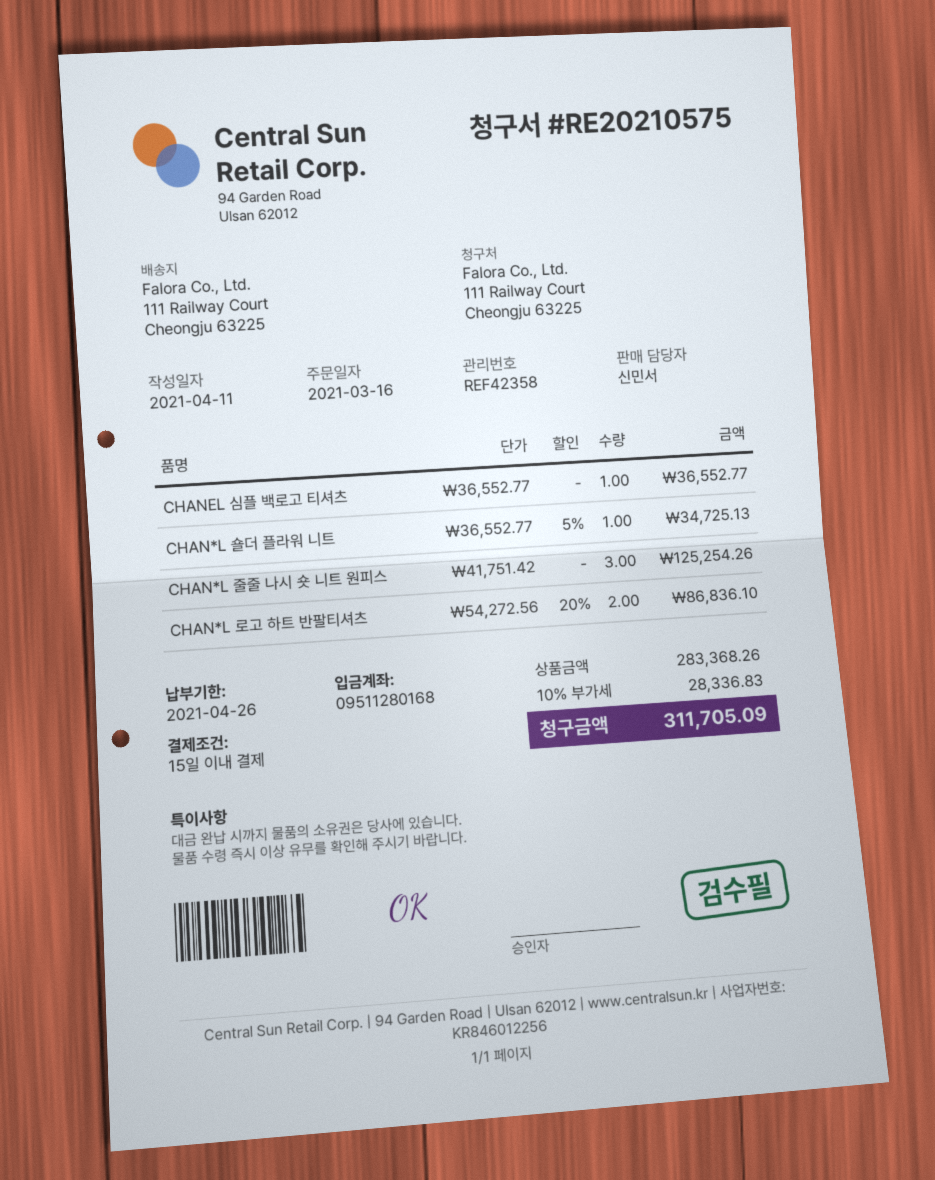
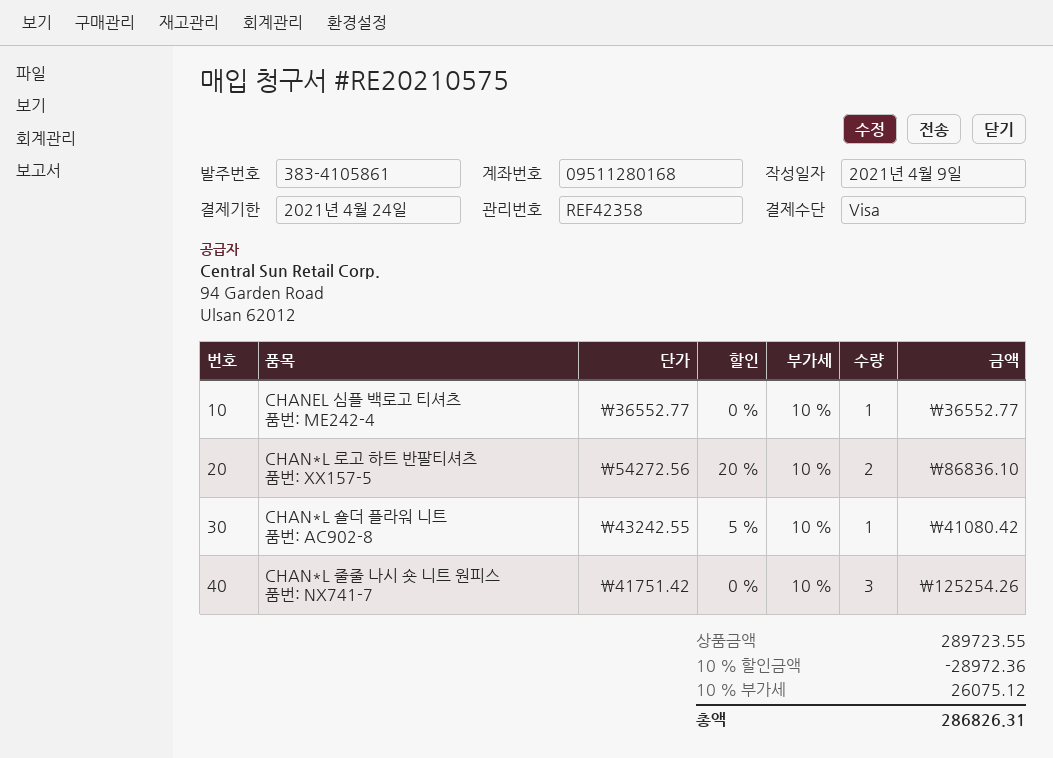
invoice date: 2021-04-11 -> 2021-04-09
due date: 2021-04-26 -> 2021-04-24
CHAN*L 숄더 플라워 니트: 1 x 36552.77 - 5% = 34725.13 -> 1 x 43242.55 - 5% = 41080.42
subtotal: 283368.26 -> 289723.55
discount: none -> 10% = 28972.36
tax: 10% = 28336.83 -> 10% = 26075.12
total: 311705.09 -> 286826.31

